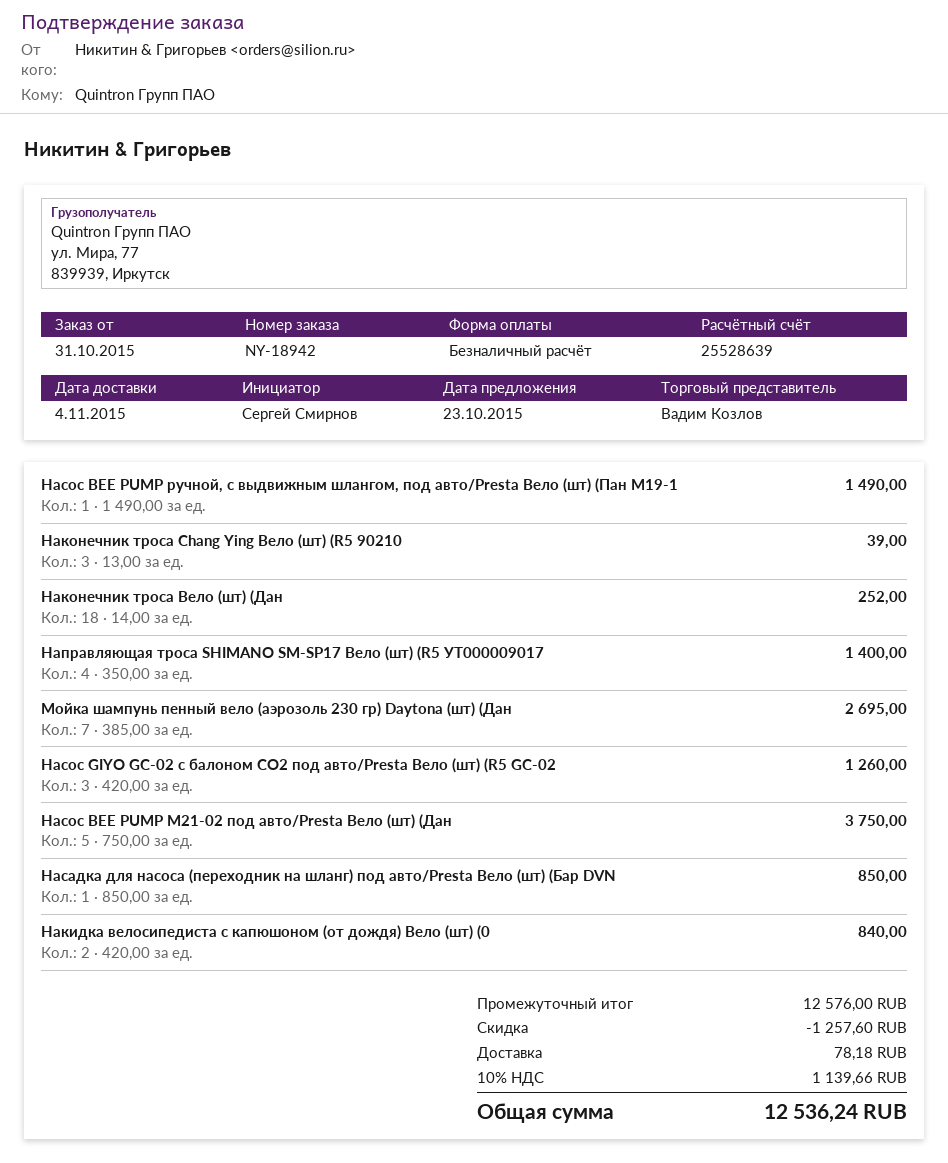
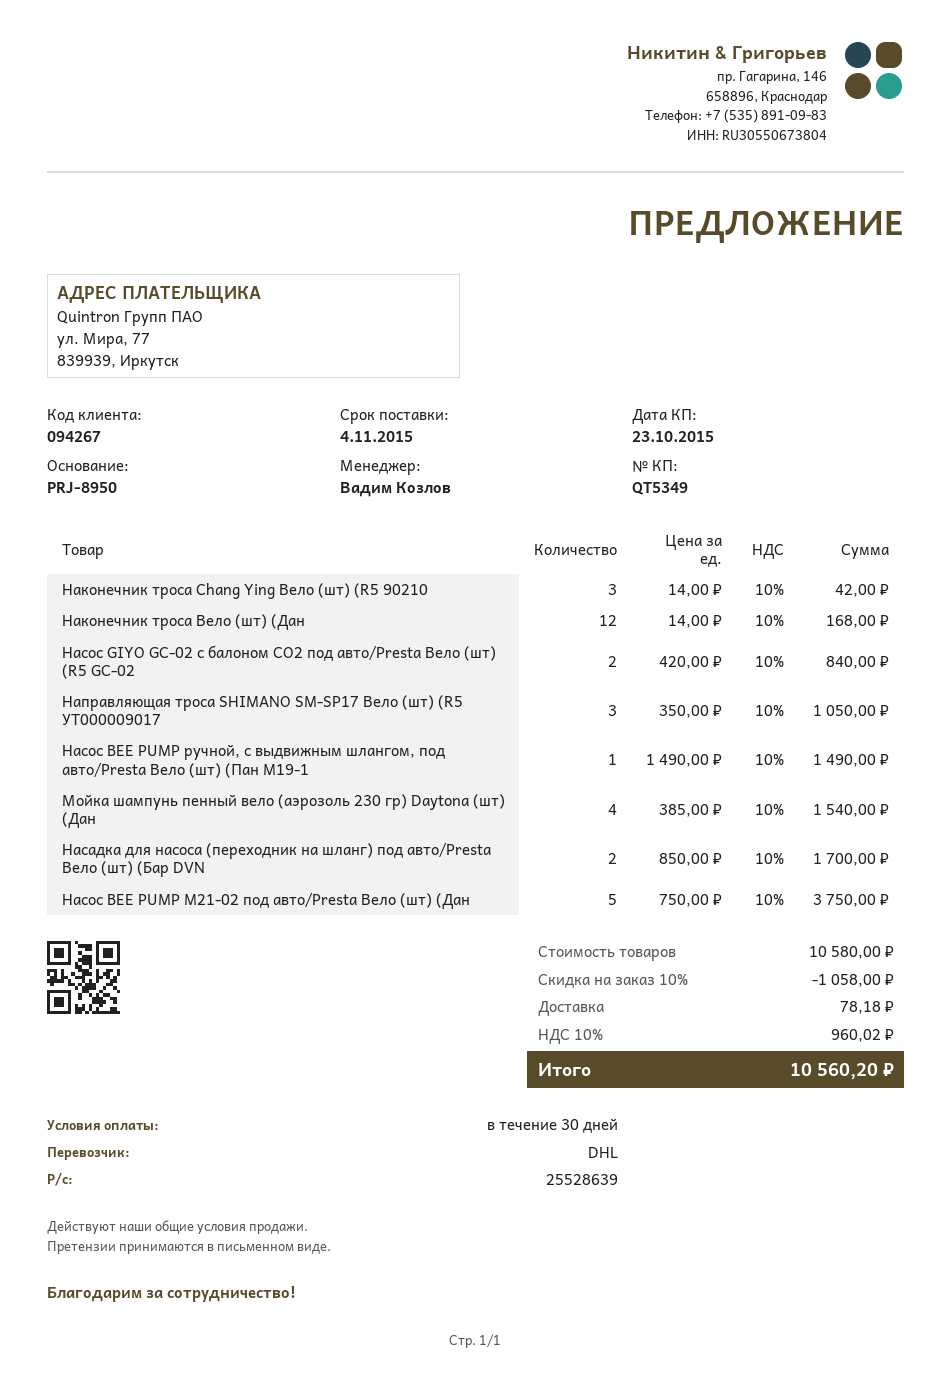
Наконечник троса Chang Ying Вело (шт) (R5 90210: 3 x 13.00 = 39.00 -> 3 x 14.00 = 42.00
Наконечник троса Вело (шт) (Дан: 18 x 14.00 = 252.00 -> 12 x 14.00 = 168.00
Направляющая троса SHIMANO SM-SP17 Вело (шт) (R5 УТ000009017: 4 x 350.00 = 1400.00 -> 3 x 350.00 = 1050.00
Мойка шампунь пенный вело (аэрозоль 230 гр) Daytona (шт) (Дан: 7 x 385.00 = 2695.00 -> 4 x 385.00 = 1540.00
Насос GIYO GC-02 с балоном CO2 под авто/Presta Вело (шт) (R5 GC-02: 3 x 420.00 = 1260.00 -> 2 x 420.00 = 840.00
Насадка для насоса (переходник на шланг) под авто/Presta Вело (шт) (Бар DVN: 1 x 850.00 = 850.00 -> 2 x 850.00 = 1700.00
Накидка велосипедиста с капюшоном (от дождя) Вело (шт) (0: 2 x 420.00 = 840.00 -> none
subtotal: 12576.00 -> 10580.00
discount: 1257.60 -> 1058.00
tax: 10% = 1139.66 -> 10% = 960.02
total: 12536.24 -> 10560.20

